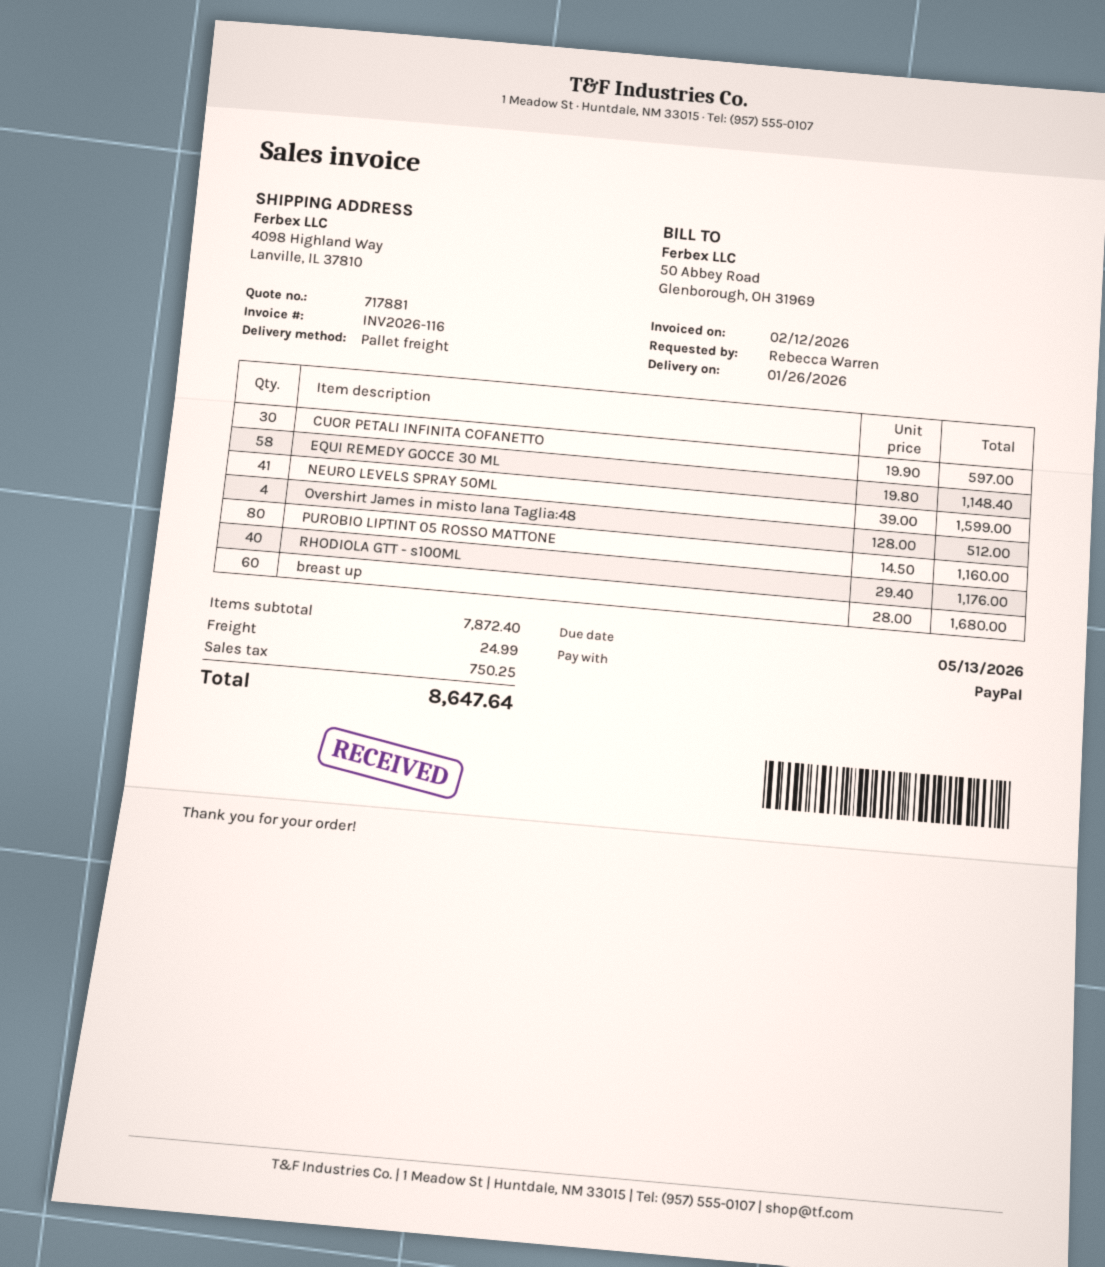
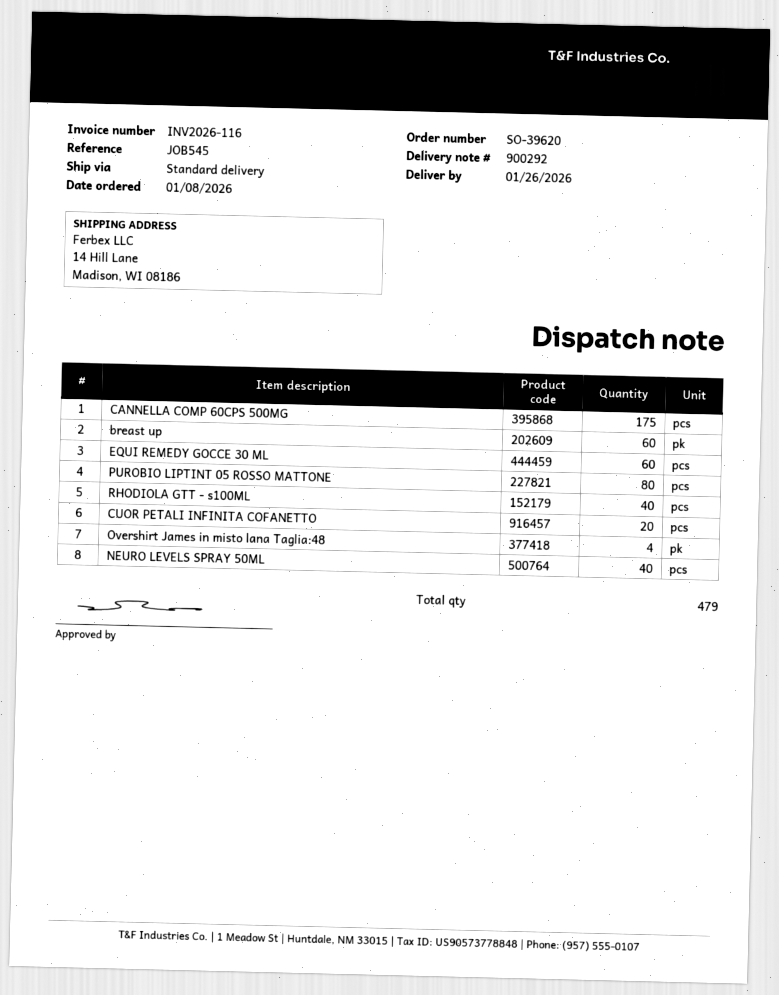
shipping method: pallet freight -> standard
ship to: 4098 Highland Way, Lanville, IL 37810 -> 14 Hill Lane, Madison, WI 08186
CUOR PETALI INFINITA COFANETTO: 30 -> 20
EQUI REMEDY GOCCE 30 ML: 58 -> 60
NEURO LEVELS SPRAY 50ML: 41 -> 40
CANNELLA COMP 60CPS 500MG: none -> 175

